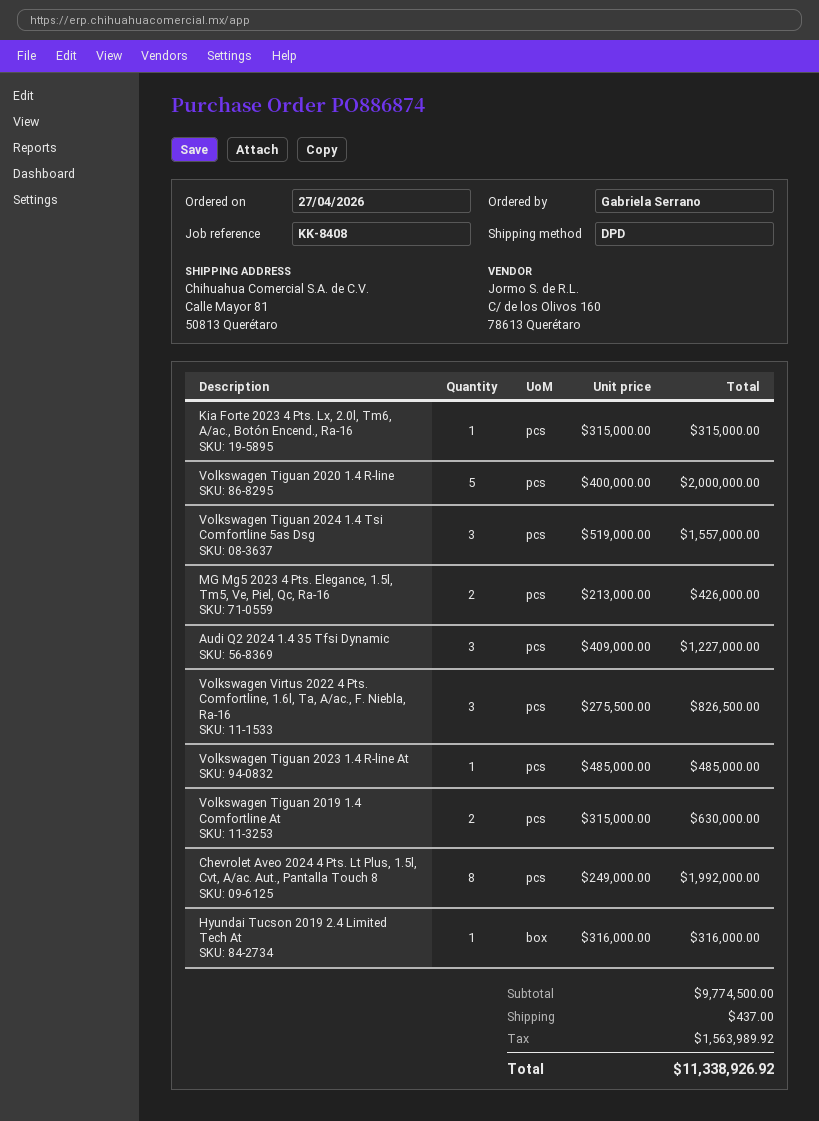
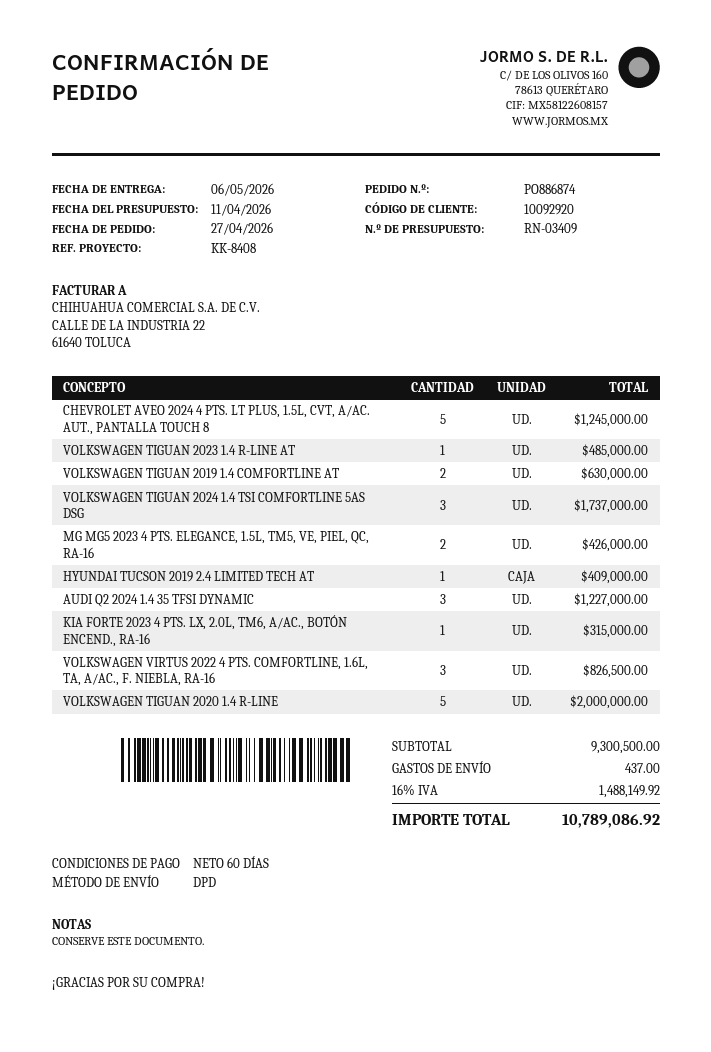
Volkswagen Tiguan 2024 1.4 Tsi Comfortline 5as Dsg: 3 for 1557000.00 -> 3 for 1737000.00
Chevrolet Aveo 2024 4 Pts. Lt Plus, 1.5l, Cvt, A/ac. Aut., Pantalla Touch 8: 8 for 1992000.00 -> 5 for 1245000.00
Hyundai Tucson 2019 2.4 Limited Tech At: 1 for 316000.00 -> 1 for 409000.00
subtotal: 9774500.00 -> 9300500.00
tax: 1563989.92 -> 1488149.92
total: 11338926.92 -> 10789086.92

